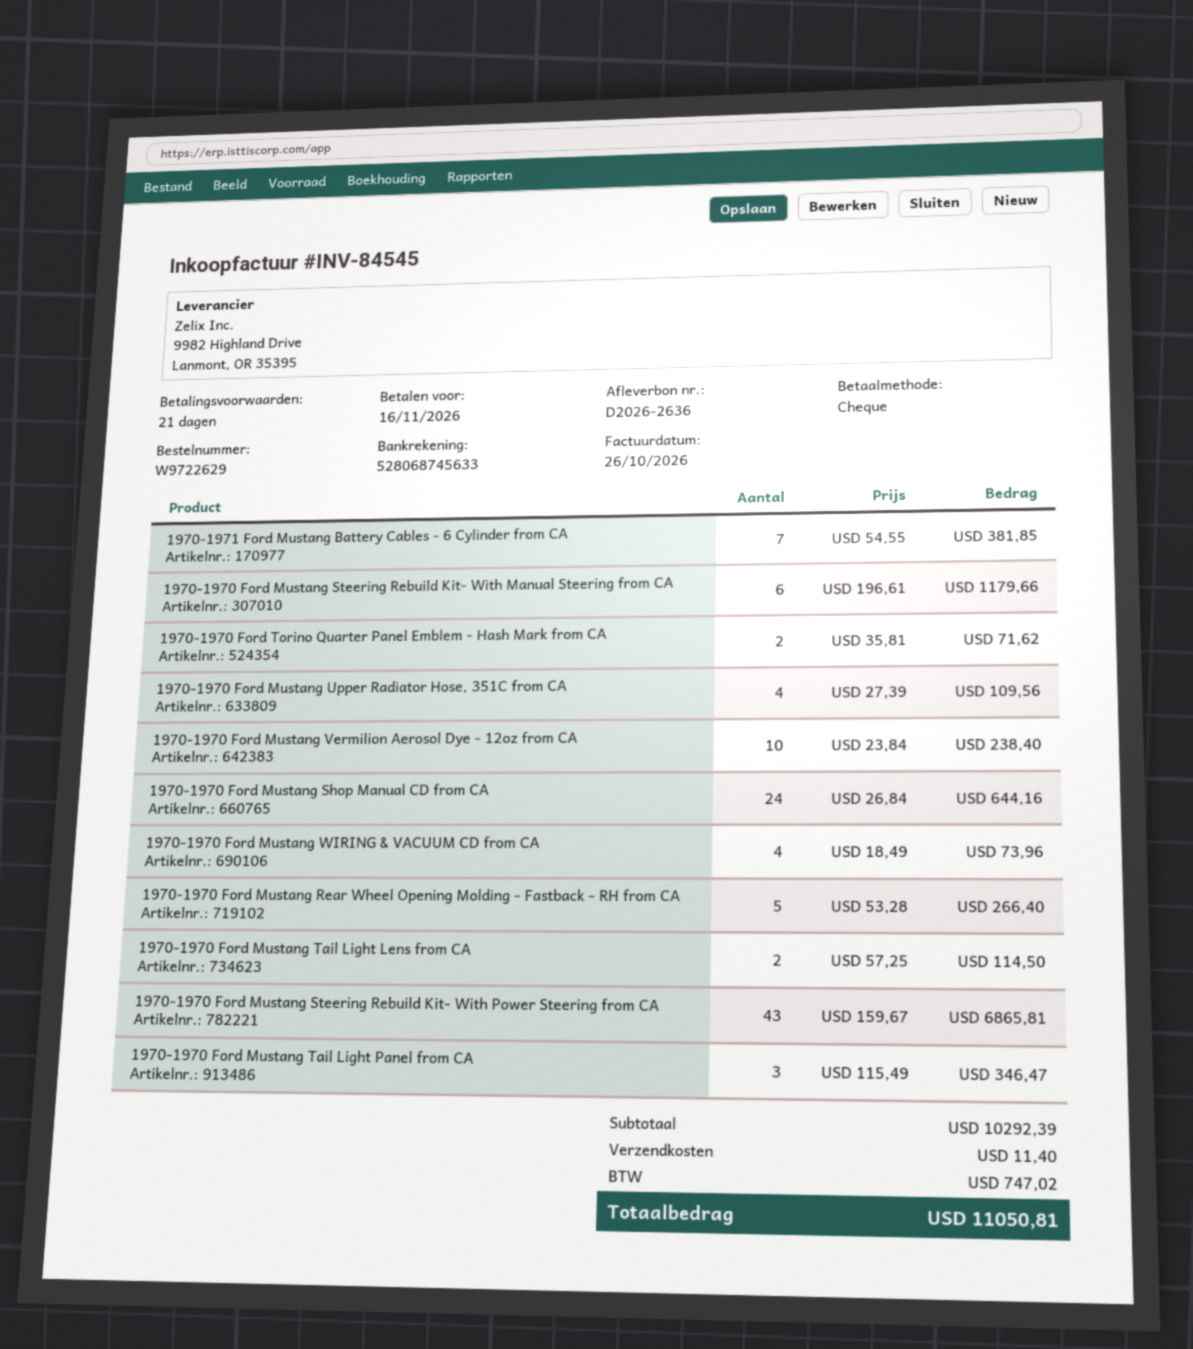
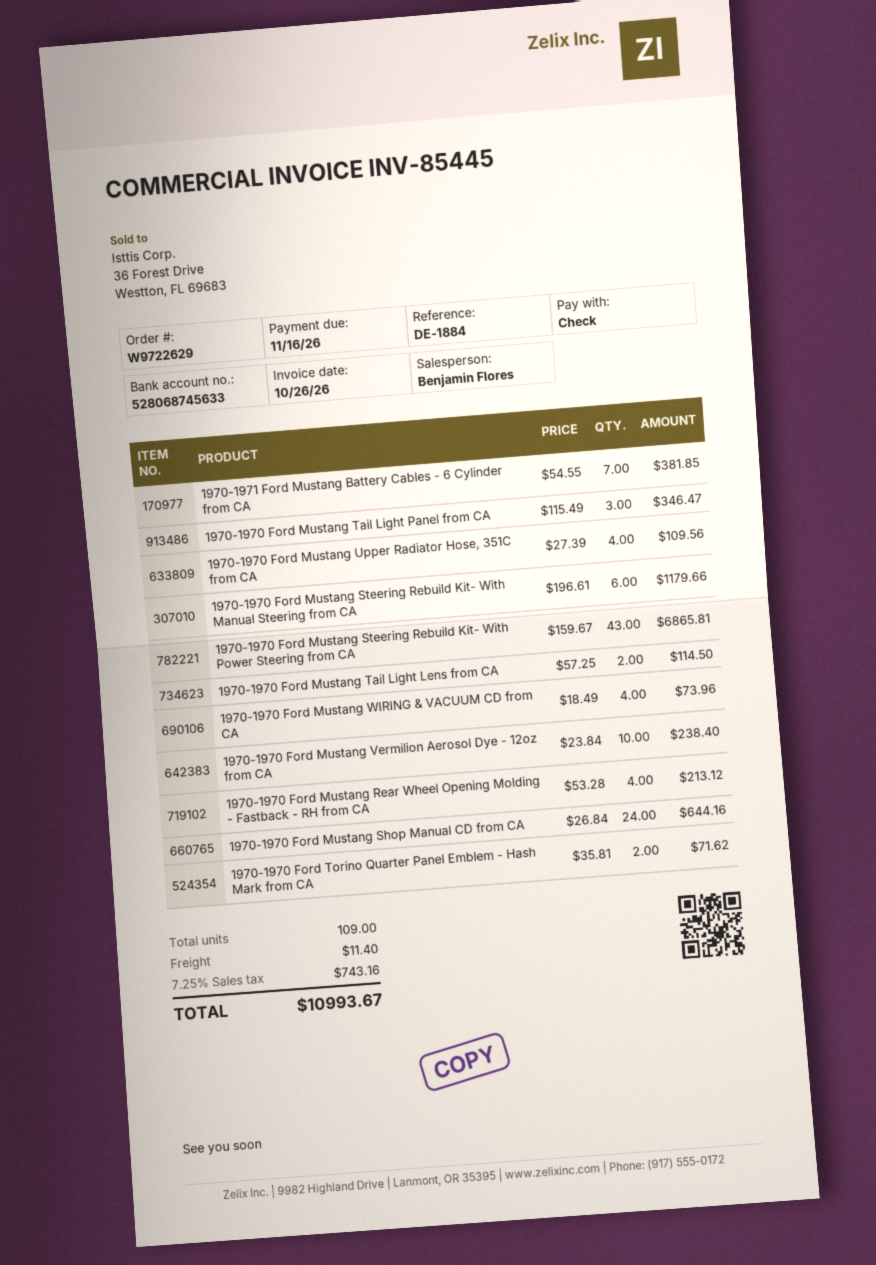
invoice number: INV-84545 -> INV-85445
1970-1970 Ford Mustang Rear Wheel Opening Molding - Fastback - RH from CA: 5 x 53.28 = 266.40 -> 4 x 53.28 = 213.12
tax: 747.02 -> 743.16
total: 11050.81 -> 10993.67

